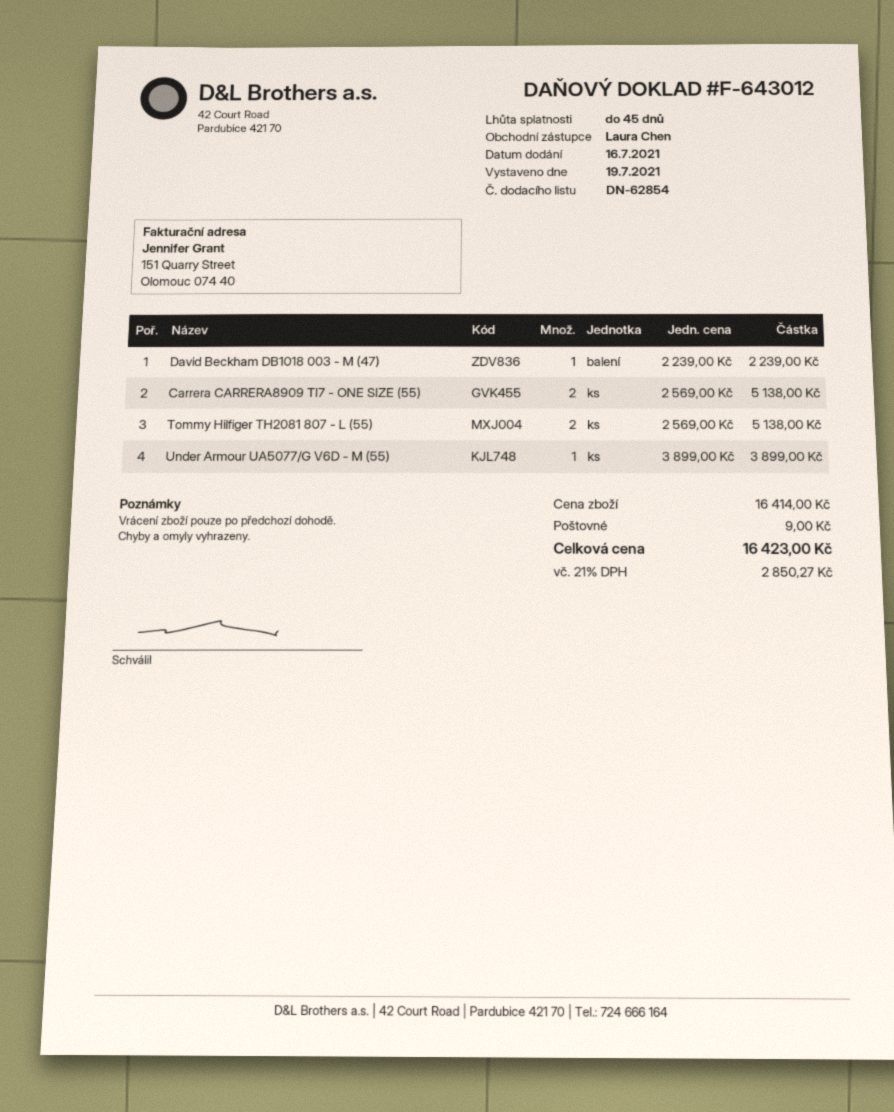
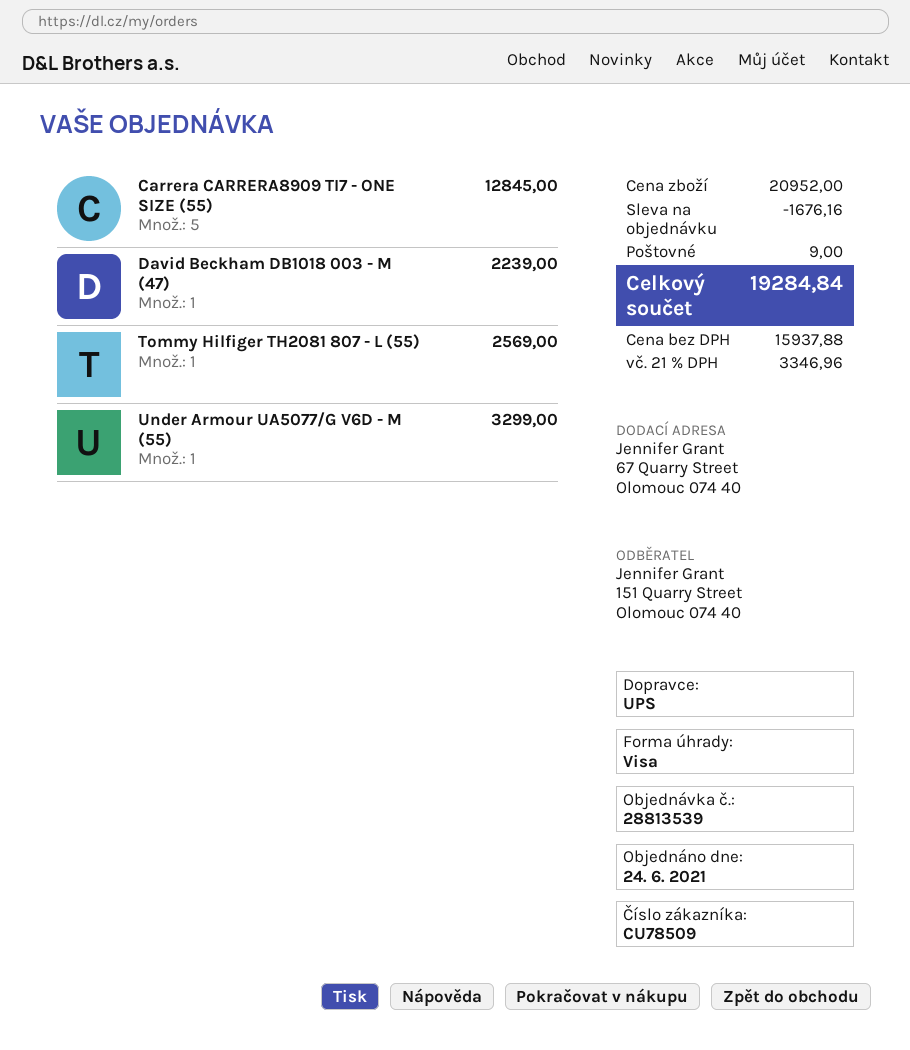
Carrera CARRERA8909 TI7 - ONE SIZE (55): 2 for 5138.00 -> 5 for 12845.00
Tommy Hilfiger TH2081 807 - L (55): 2 for 5138.00 -> 1 for 2569.00
Under Armour UA5077/G V6D - M (55): 1 for 3899.00 -> 1 for 3299.00
subtotal: 16414.00 -> 20952.00
discount: none -> 1676.16
tax: 21% = 2850.27 -> 21% = 3346.96
total: 16423.00 -> 19284.84

